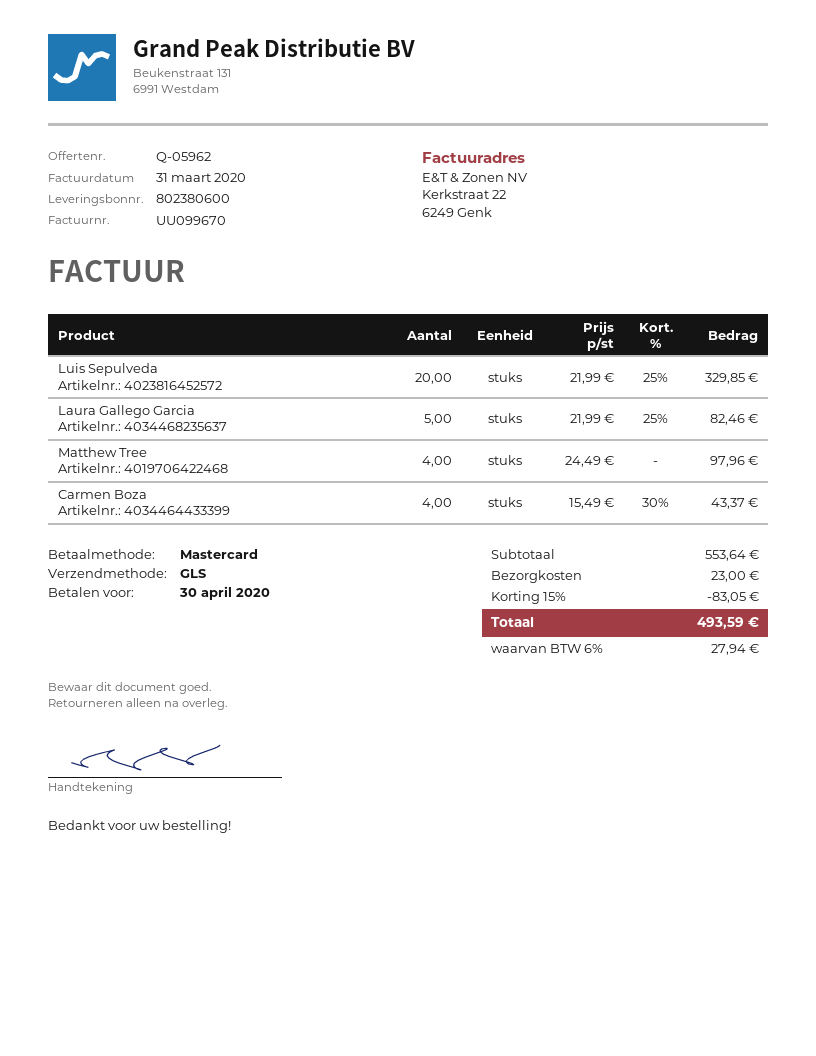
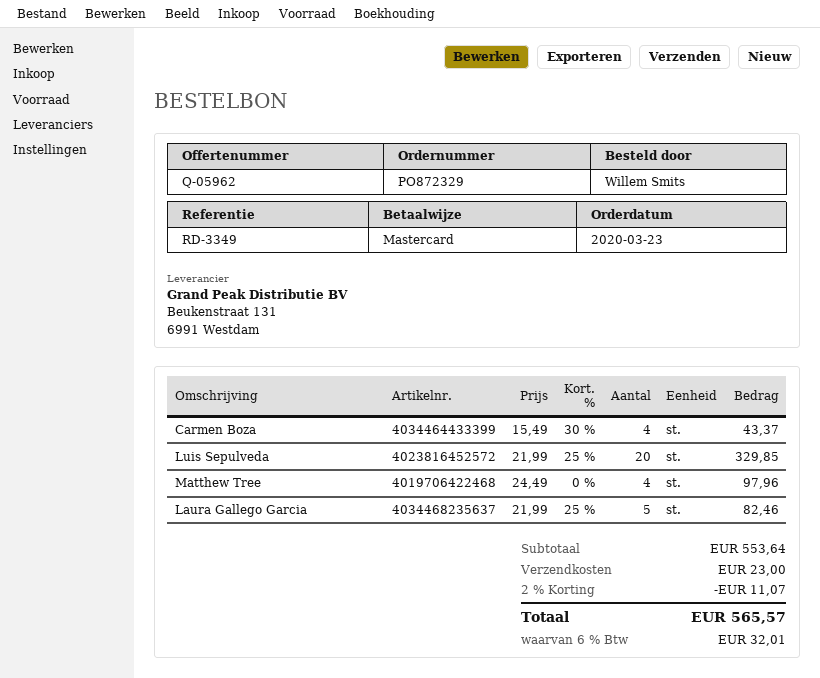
discount: 15% = 83.05 -> 2% = 11.07
tax: 6% = 27.94 -> 6% = 32.01
total: 493.59 -> 565.57

